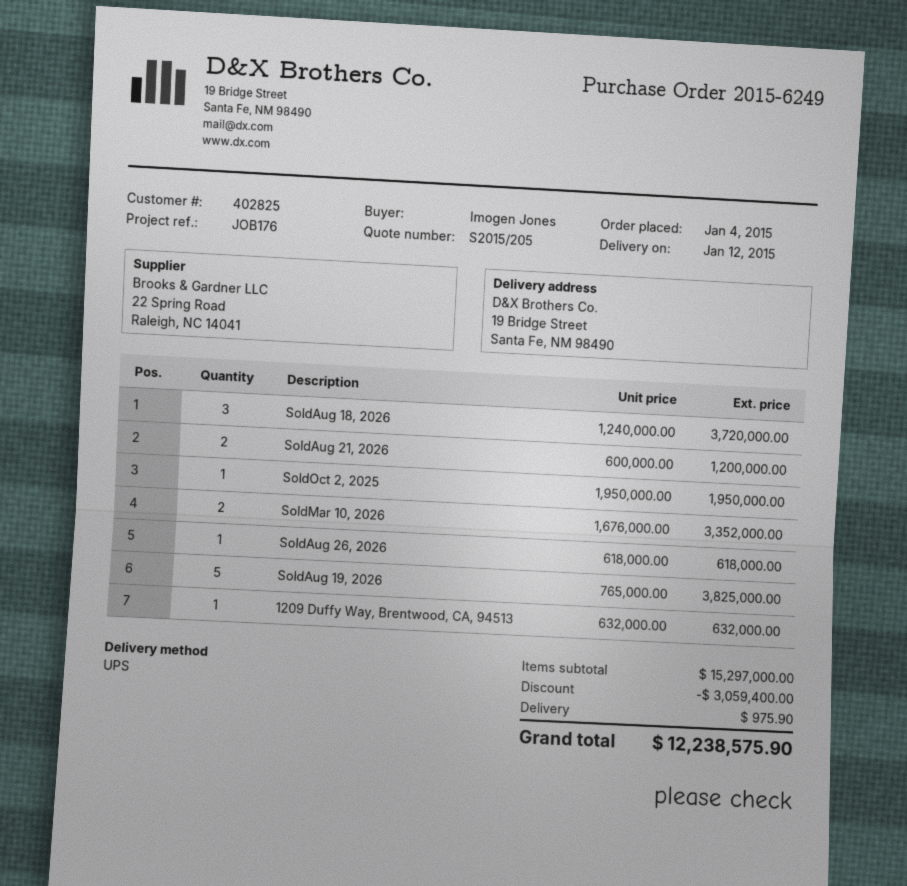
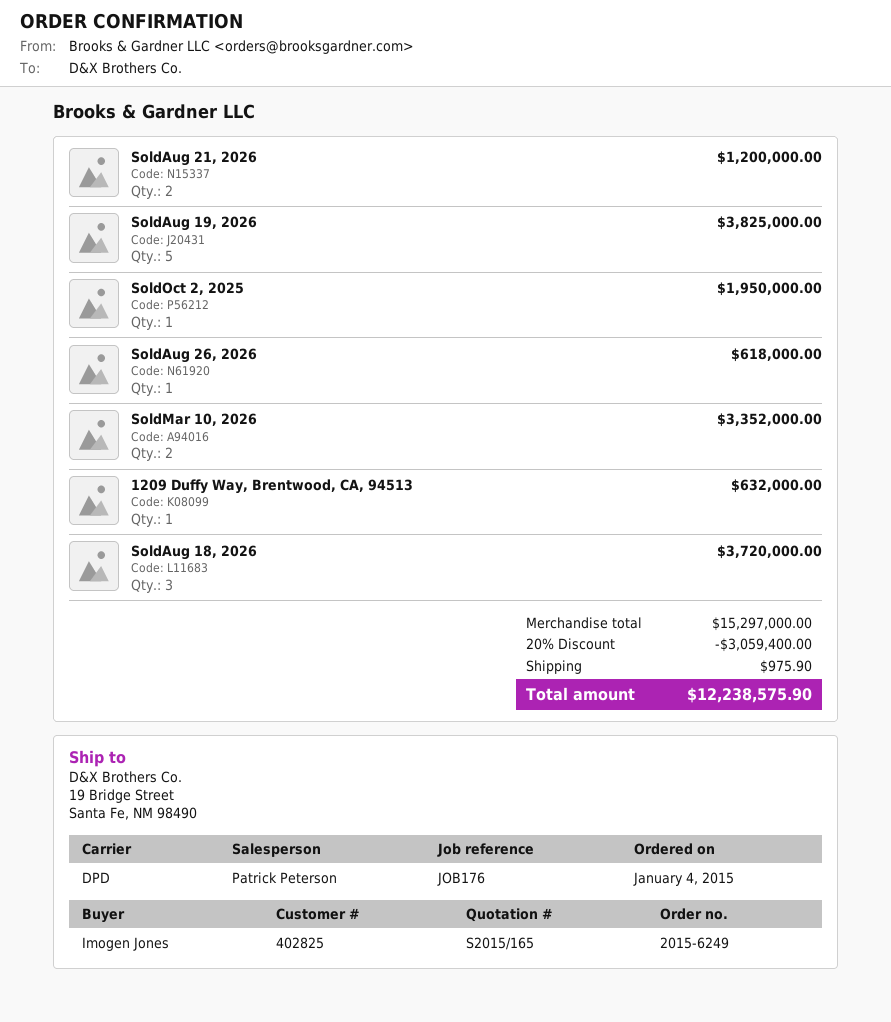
quote number: S2015/205 -> S2015/165
shipping method: UPS -> DPD

